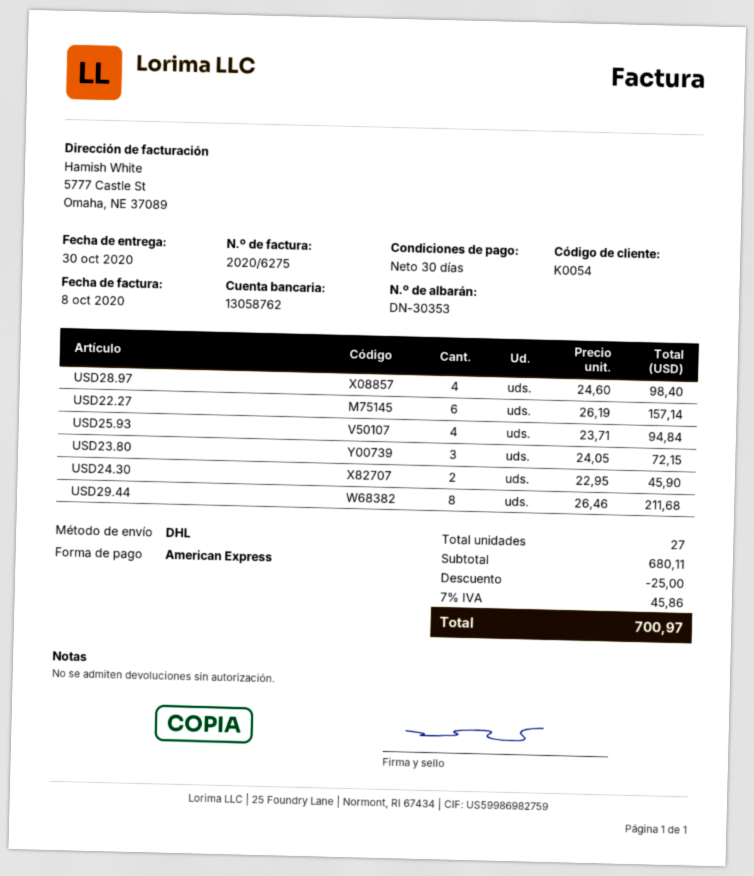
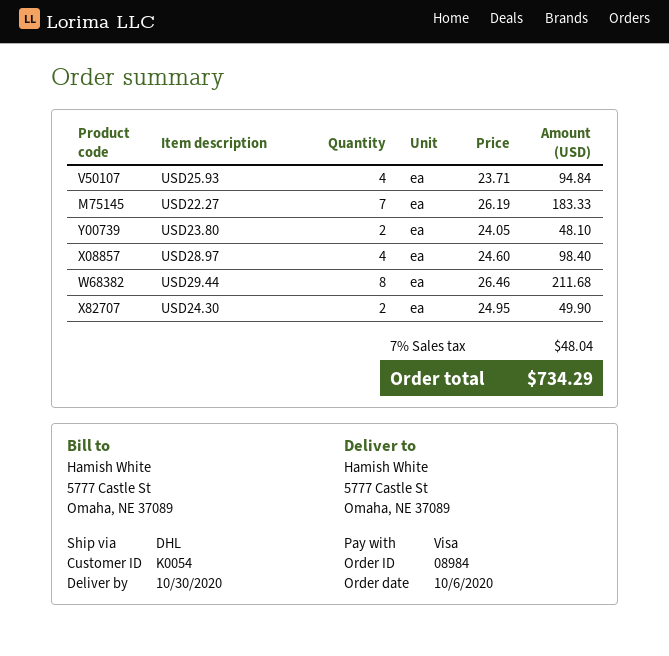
payment method: American Express -> Visa
USD22.27: 6 x 26.19 = 157.14 -> 7 x 26.19 = 183.33
USD23.80: 3 x 24.05 = 72.15 -> 2 x 24.05 = 48.10
USD24.30: 2 x 22.95 = 45.90 -> 2 x 24.95 = 49.90
discount: 25.00 -> none
tax: 7% = 45.86 -> 7% = 48.04
total: 700.97 -> 734.29

